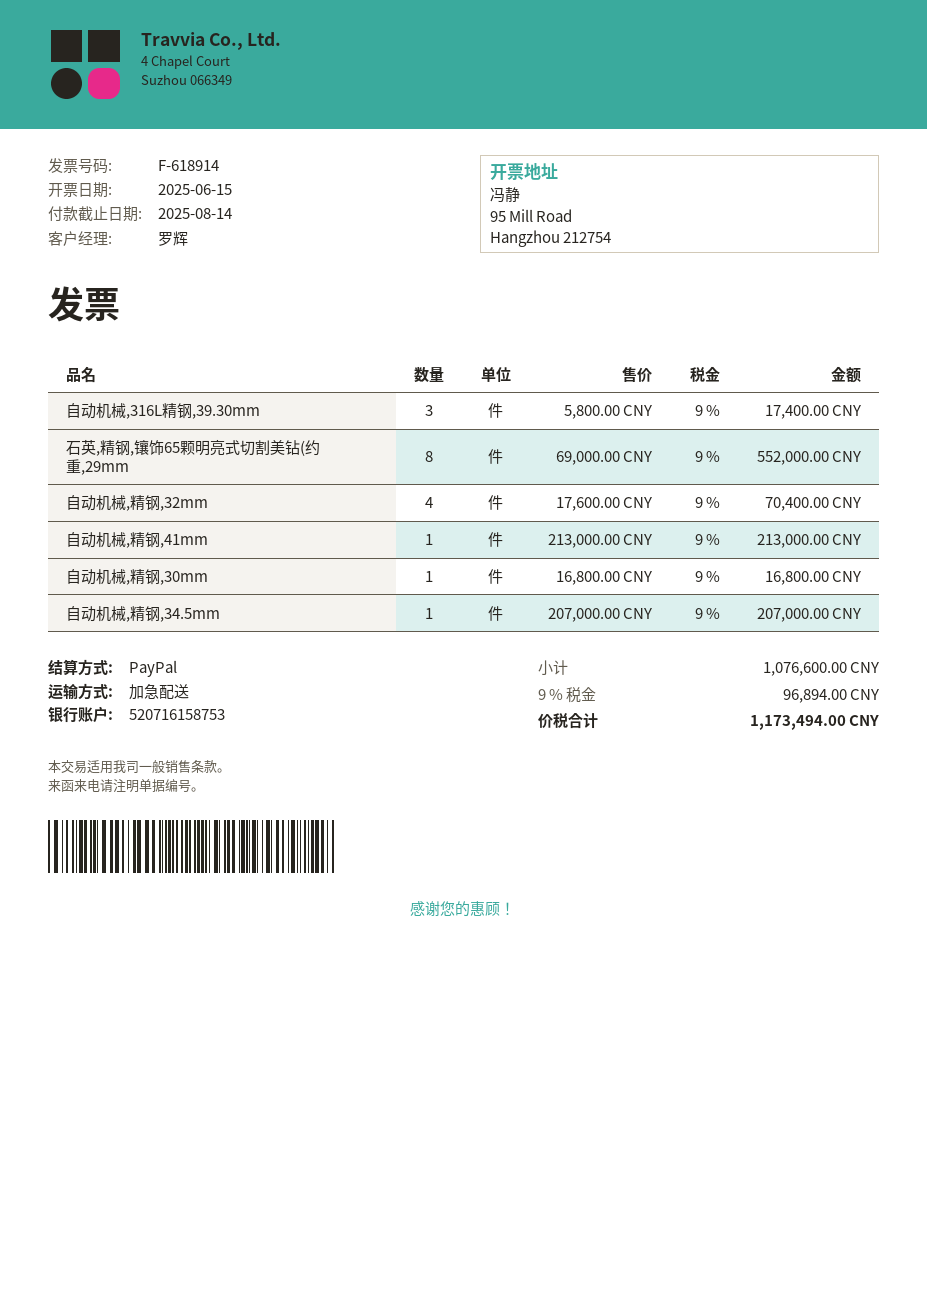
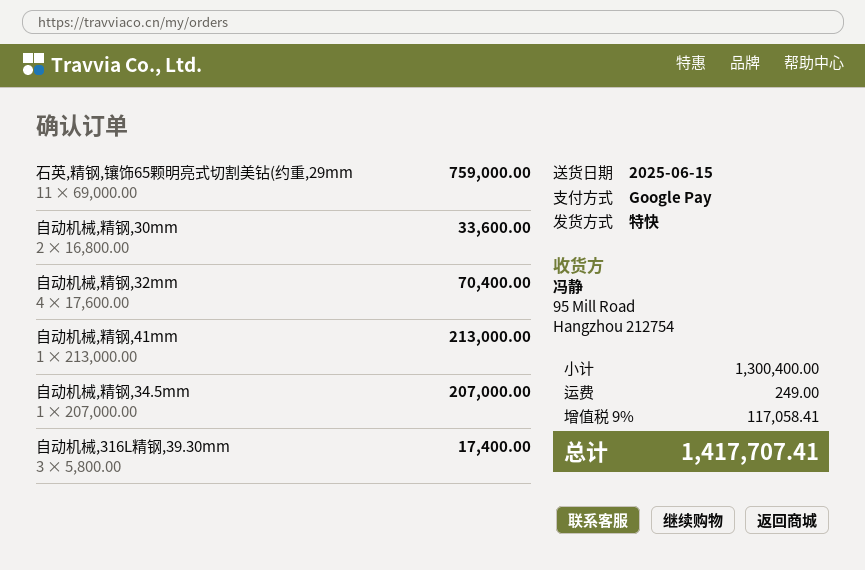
payment method: PayPal -> Google Pay
石英,精钢,镶饰65颗明亮式切割美钻(约重,29mm: 8 x 69000.00 = 552000.00 -> 11 x 69000.00 = 759000.00
自动机械,精钢,30mm: 1 x 16800.00 = 16800.00 -> 2 x 16800.00 = 33600.00
subtotal: 1076600.00 -> 1300400.00
shipping: none -> 249.00
tax: 9% = 96894.00 -> 9% = 117058.41
total: 1173494.00 -> 1417707.41

